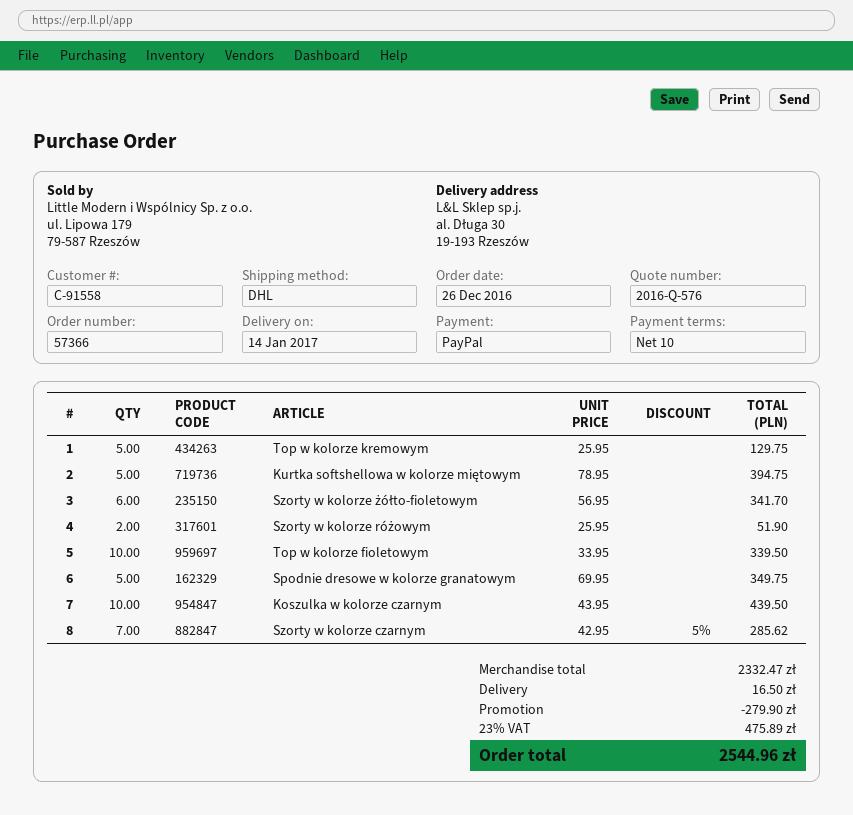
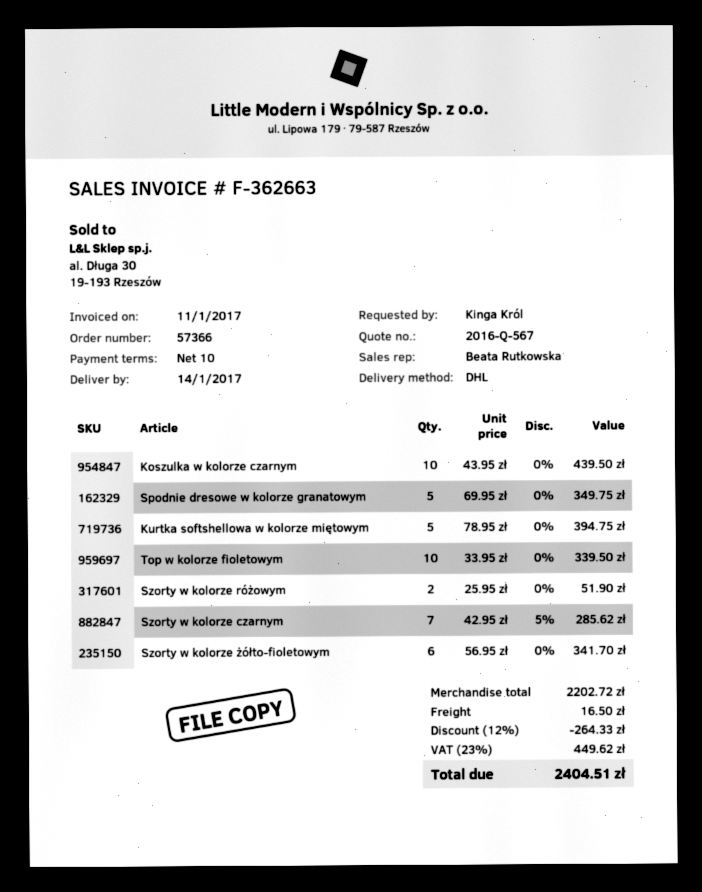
quote number: 2016-Q-576 -> 2016-Q-567
Top w kolorze kremowym: 5 x 25.95 = 129.75 -> none
subtotal: 2332.47 -> 2202.72
discount: 279.90 -> 264.33
tax: 23% = 475.89 -> 23% = 449.62
total: 2544.96 -> 2404.51

